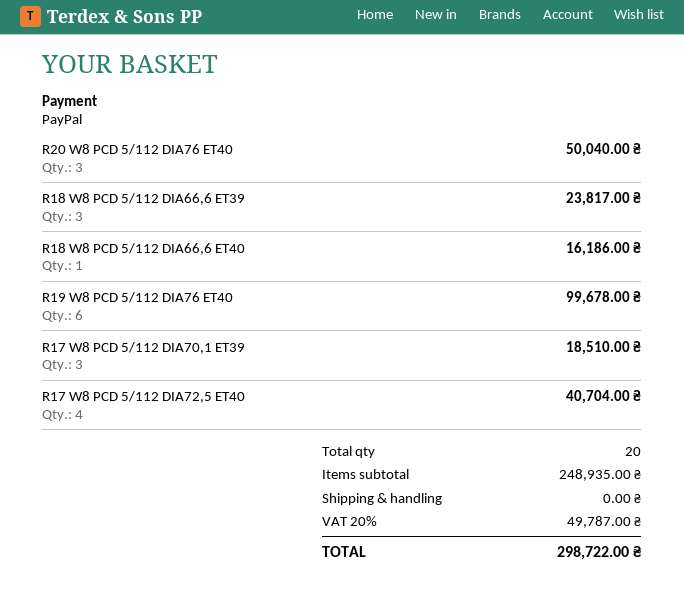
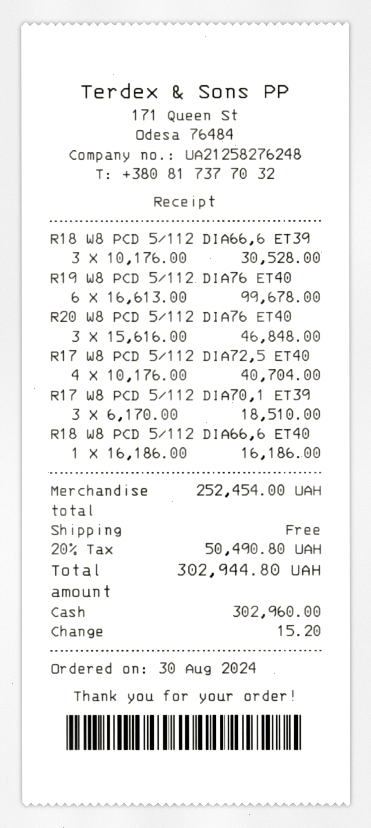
payment method: PayPal -> cash
R20 W8 PCD 5/112 DIA76 ET40: 3 for 50040.00 -> 3 for 46848.00
R18 W8 PCD 5/112 DIA66,6 ET39: 3 for 23817.00 -> 3 for 30528.00
subtotal: 248935.00 -> 252454.00
tax: 20% = 49787.00 -> 20% = 50490.80
total: 298722.00 -> 302944.80

